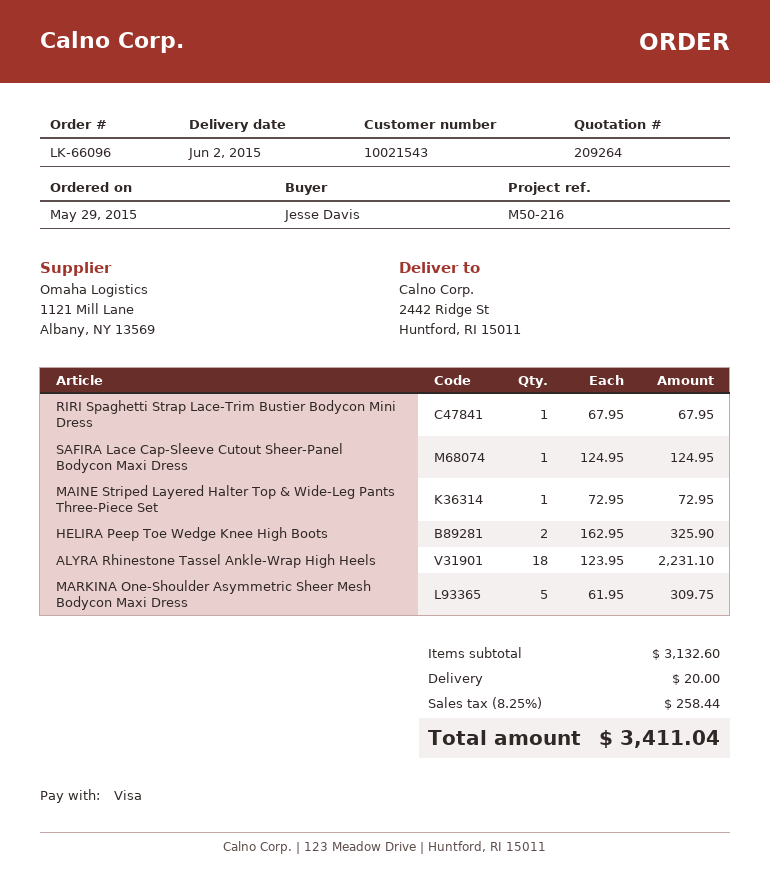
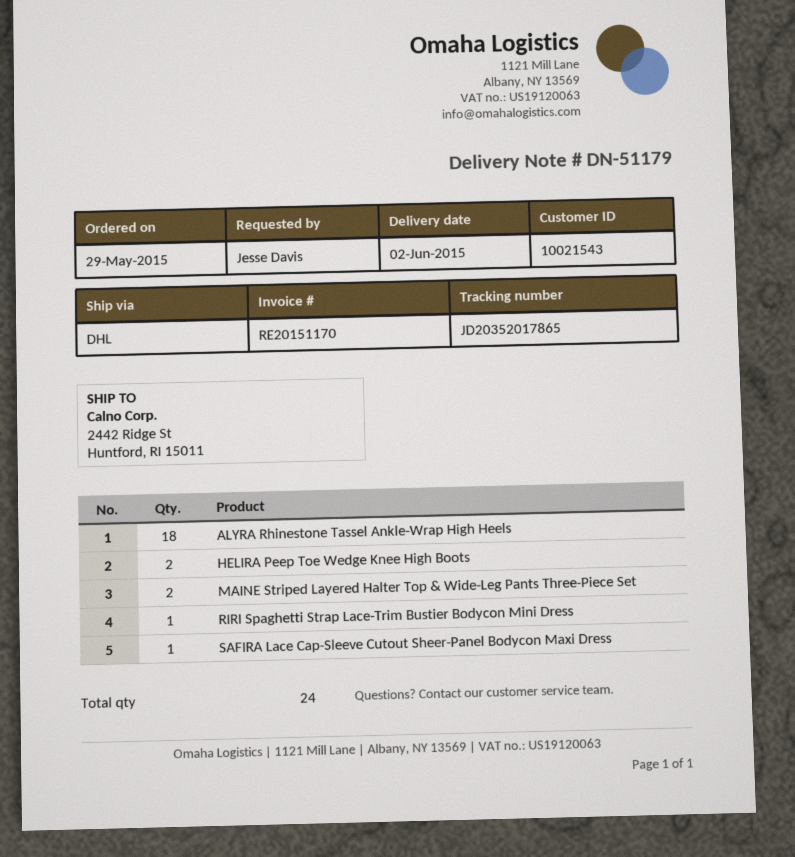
MAINE Striped Layered Halter Top & Wide-Leg Pants Three-Piece Set: 1 -> 2
MARKINA One-Shoulder Asymmetric Sheer Mesh Bodycon Maxi Dress: 5 -> none

